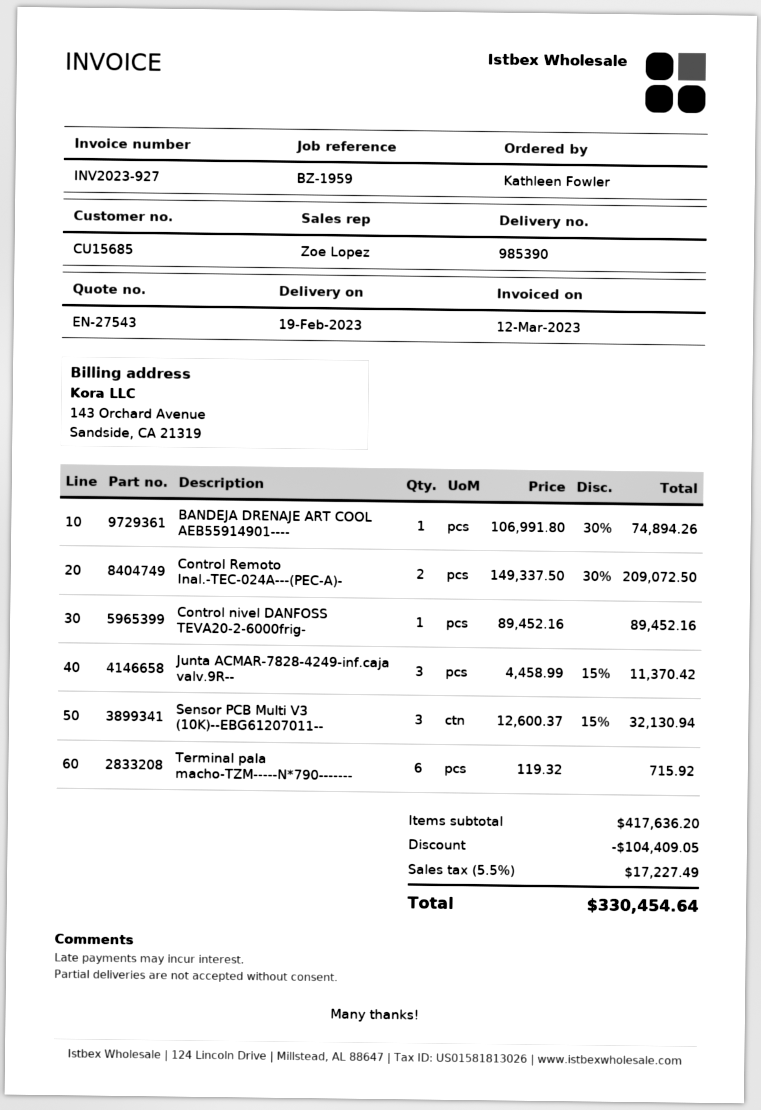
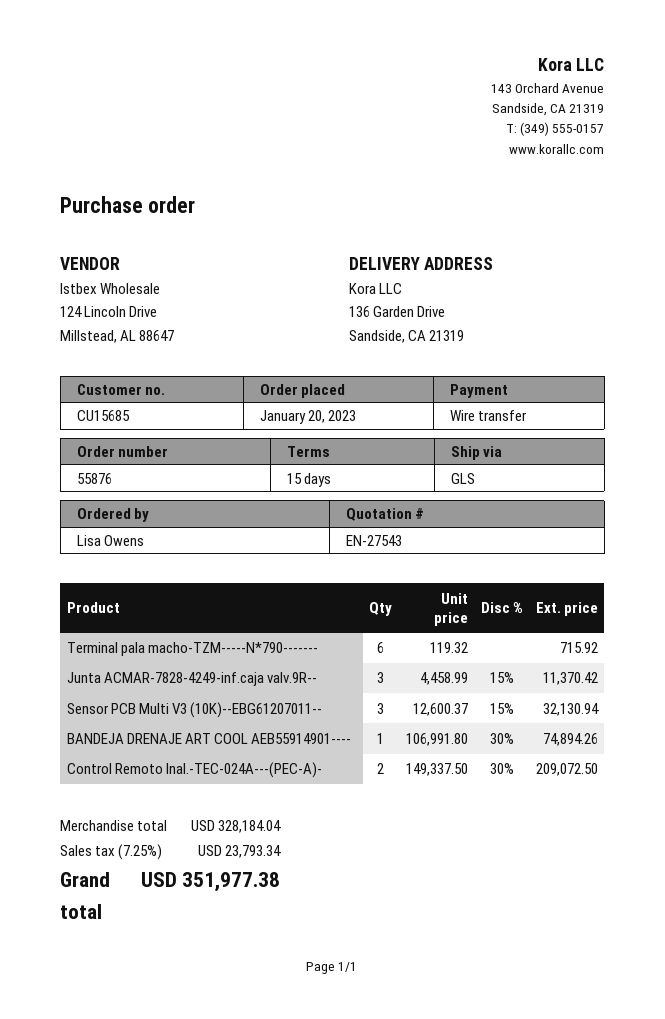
ordered by: Kathleen Fowler -> Lisa Owens
Control nivel DANFOSS TEVA20-2-6000frig-: 1 x 89452.16 = 89452.16 -> none
subtotal: 417636.20 -> 328184.04
discount: 104409.05 -> none
tax: 5.5% = 17227.49 -> 7.25% = 23793.34
total: 330454.64 -> 351977.38

